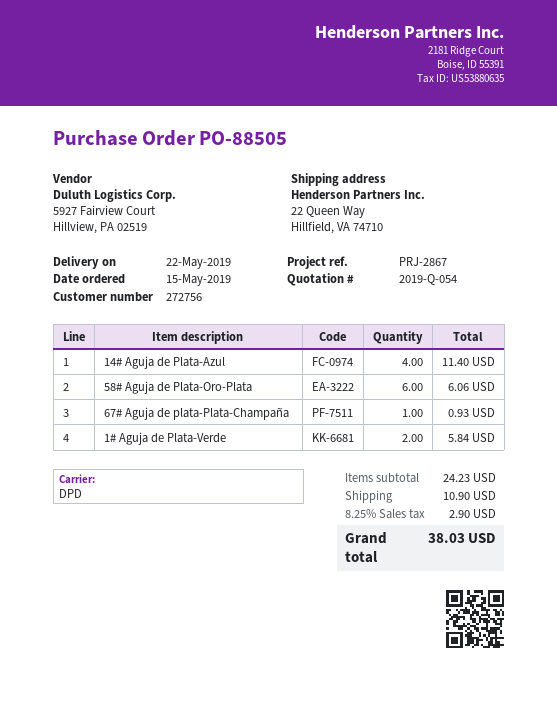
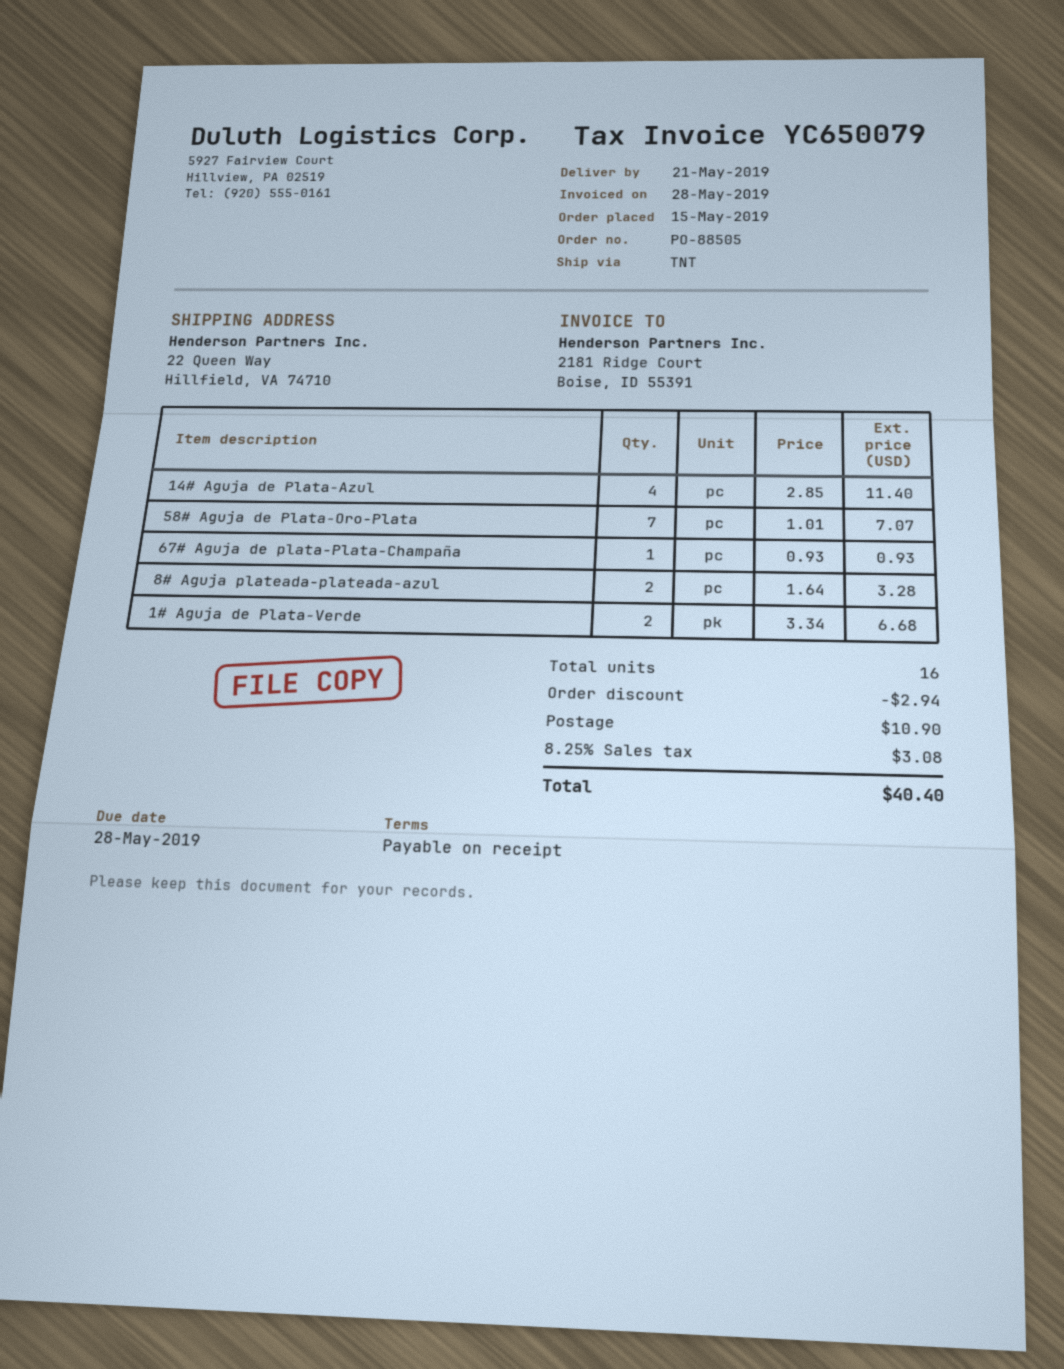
delivery date: 2019-05-22 -> 2019-05-21
shipping method: DPD -> TNT
58# Aguja de Plata-Oro-Plata: 6 for 6.06 -> 7 for 7.07
1# Aguja de Plata-Verde: 2 for 5.84 -> 2 for 6.68
8# Aguja plateada-plateada-azul: none -> 2 for 3.28
discount: none -> 2.94
tax: 8.25% = 2.90 -> 8.25% = 3.08
total: 38.03 -> 40.40

